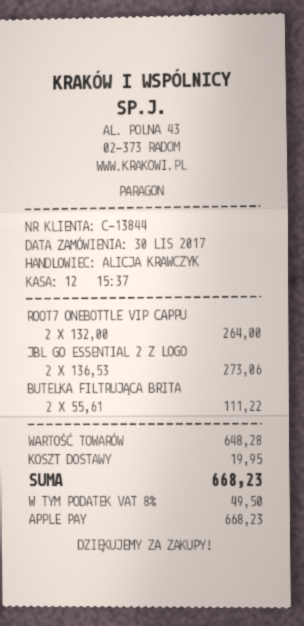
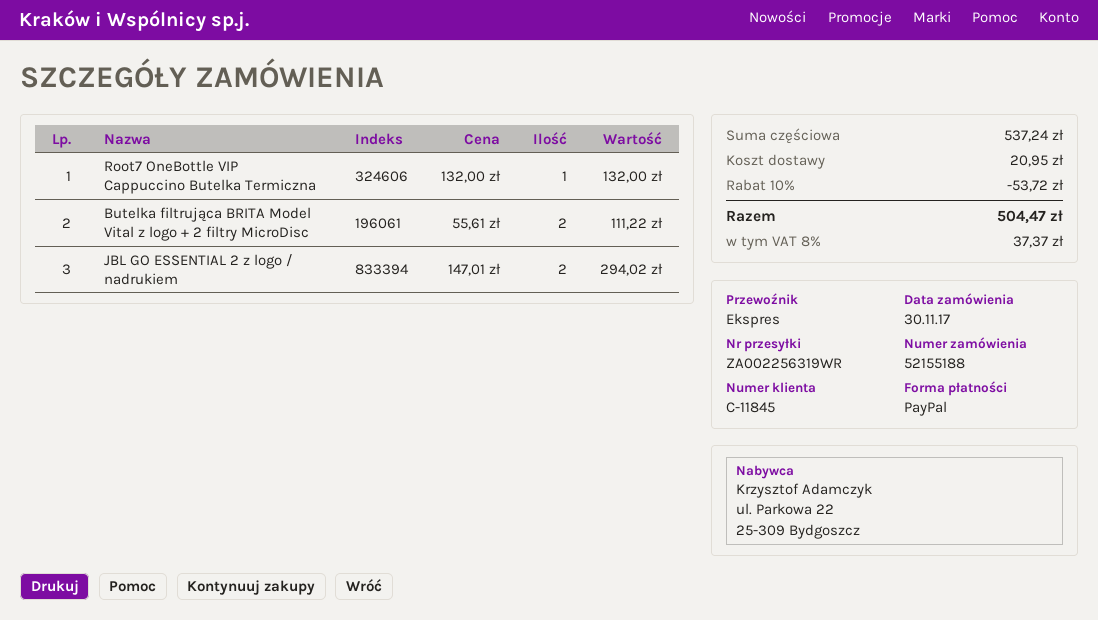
customer number: C-13844 -> C-11845
payment method: Apple Pay -> PayPal
ROOT7 ONEBOTTLE VIP CAPPU: 2 x 132.00 = 264.00 -> 1 x 132.00 = 132.00
JBL GO ESSENTIAL 2 Z LOGO: 2 x 136.53 = 273.06 -> 2 x 147.01 = 294.02
subtotal: 648.28 -> 537.24
discount: none -> 10% = 53.72
shipping: 19.95 -> 20.95
tax: 8% = 49.50 -> 8% = 37.37
total: 668.23 -> 504.47

